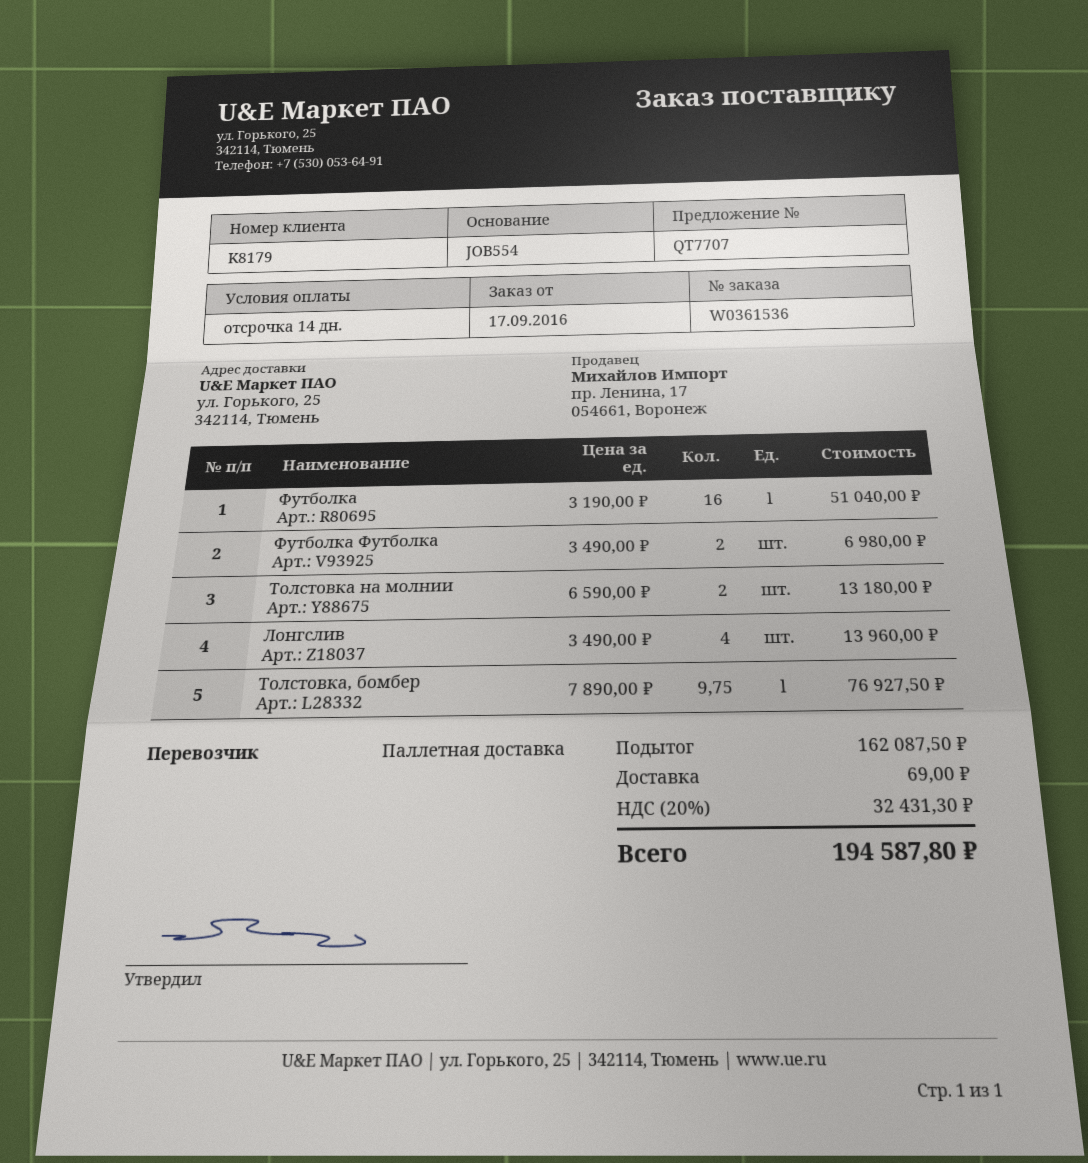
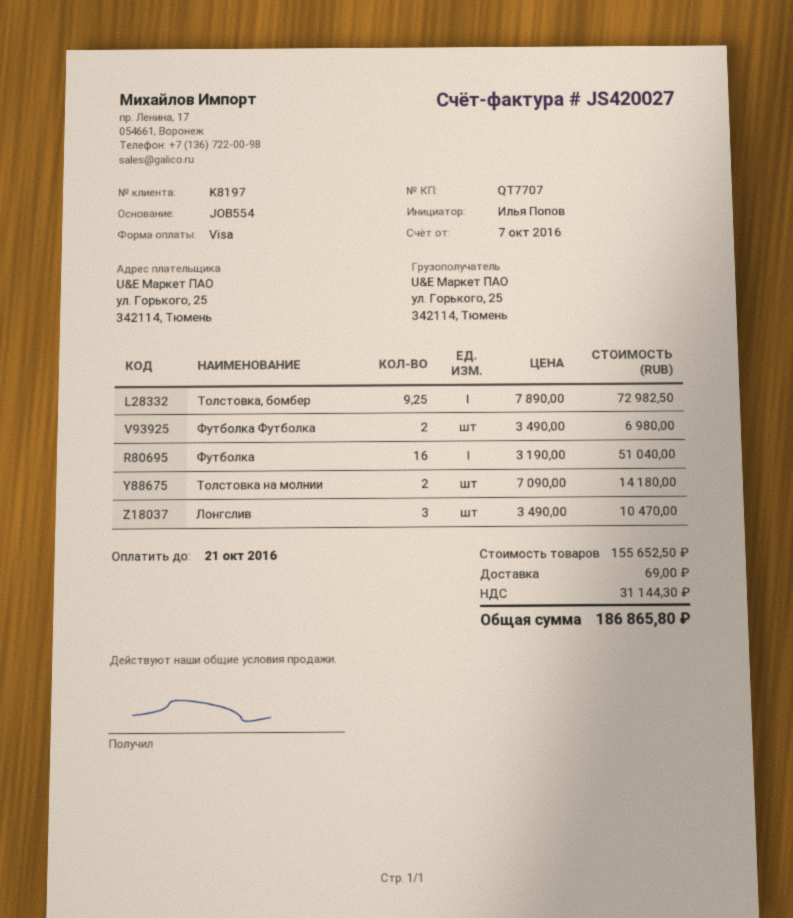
customer number: K8179 -> K8197
Толстовка на молнии: 2 x 6590.00 = 13180.00 -> 2 x 7090.00 = 14180.00
Лонгслив: 4 x 3490.00 = 13960.00 -> 3 x 3490.00 = 10470.00
Толстовка, бомбер: 9.75 x 7890.00 = 76927.50 -> 9.25 x 7890.00 = 72982.50
subtotal: 162087.50 -> 155652.50
tax: 32431.30 -> 31144.30
total: 194587.80 -> 186865.80

